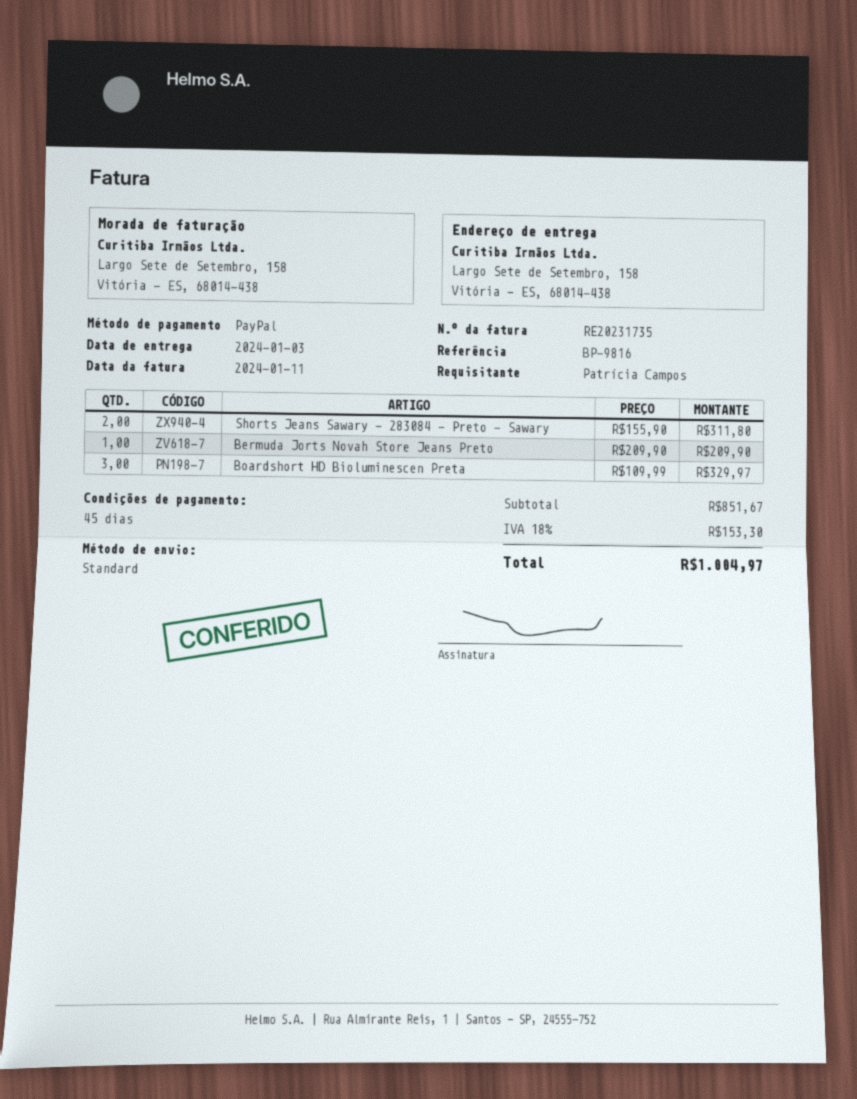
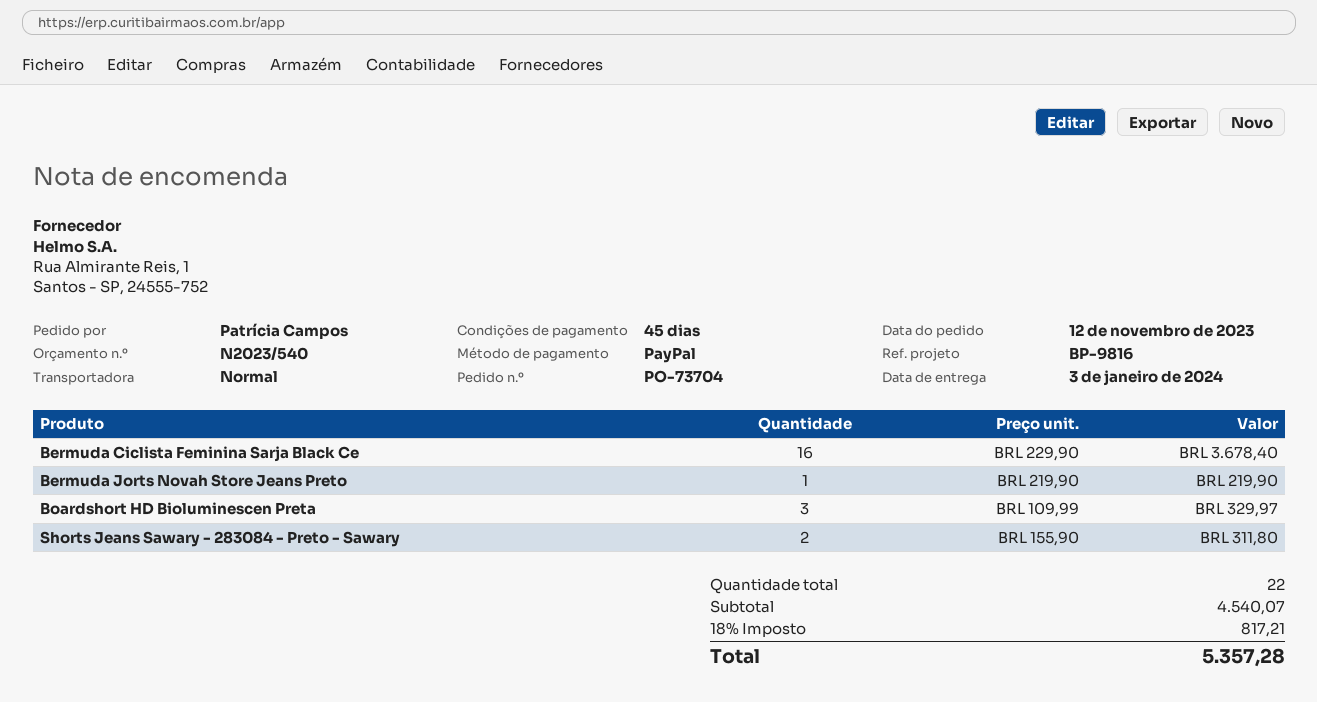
Bermuda Jorts Novah Store Jeans Preto: 1 x 209.90 = 209.90 -> 1 x 219.90 = 219.90
Bermuda Ciclista Feminina Sarja Black Ce: none -> 16 x 229.90 = 3678.40
subtotal: 851.67 -> 4540.07
tax: 18% = 153.30 -> 18% = 817.21
total: 1004.97 -> 5357.28

